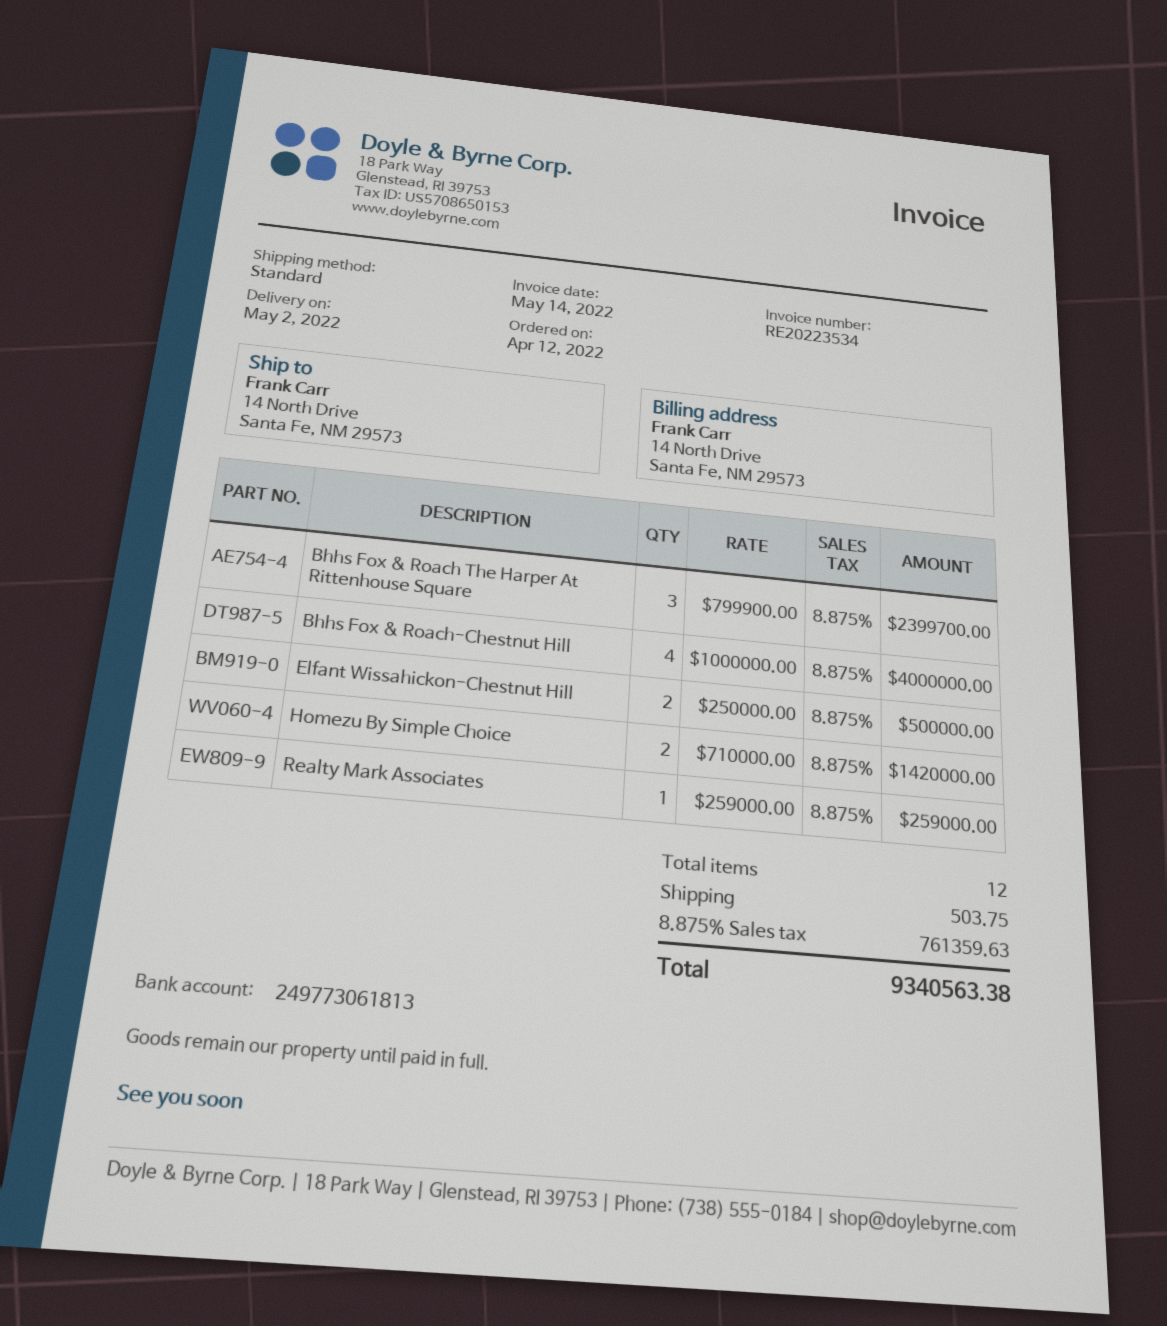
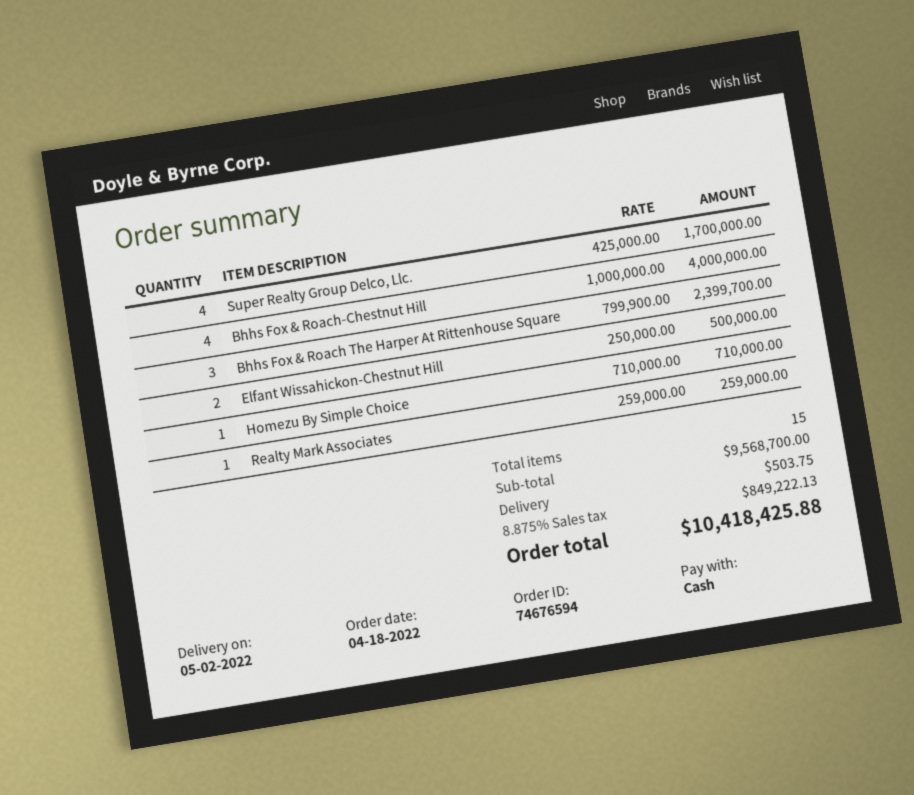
order date: 2022-04-12 -> 2022-04-18
Homezu By Simple Choice: 2 x 710000.00 = 1420000.00 -> 1 x 710000.00 = 710000.00
Super Realty Group Delco, Llc.: none -> 4 x 425000.00 = 1700000.00
total quantity: 12 -> 15
tax: 8.875% = 761359.63 -> 8.875% = 849222.13
total: 9340563.38 -> 10418425.88

